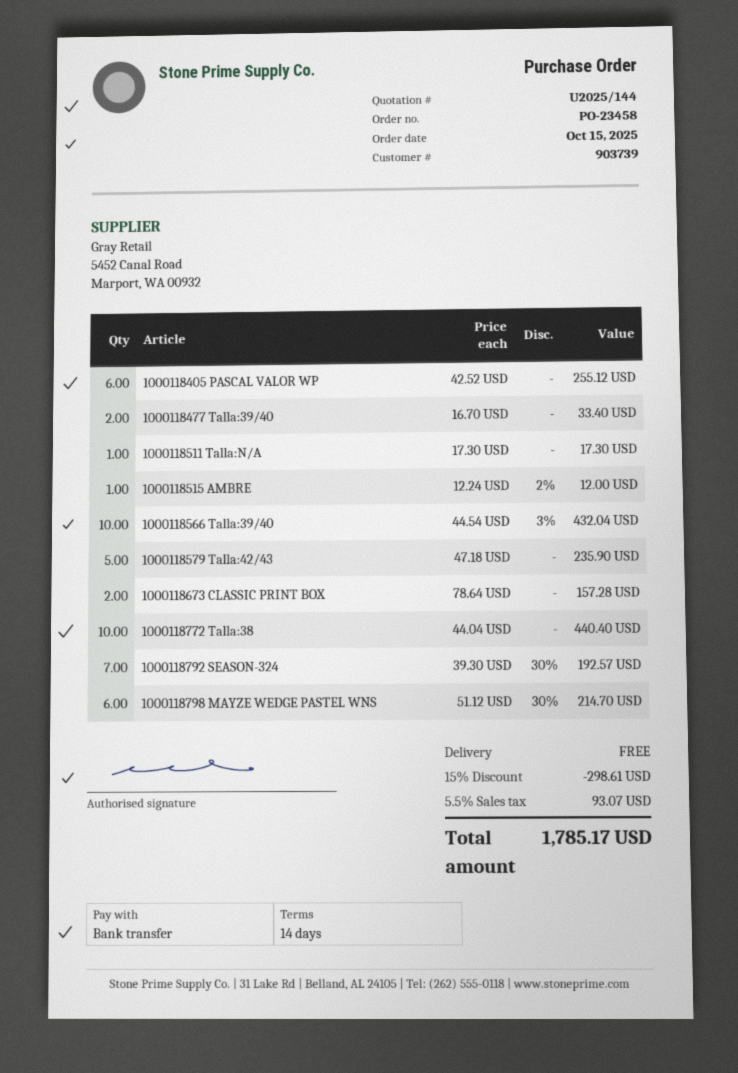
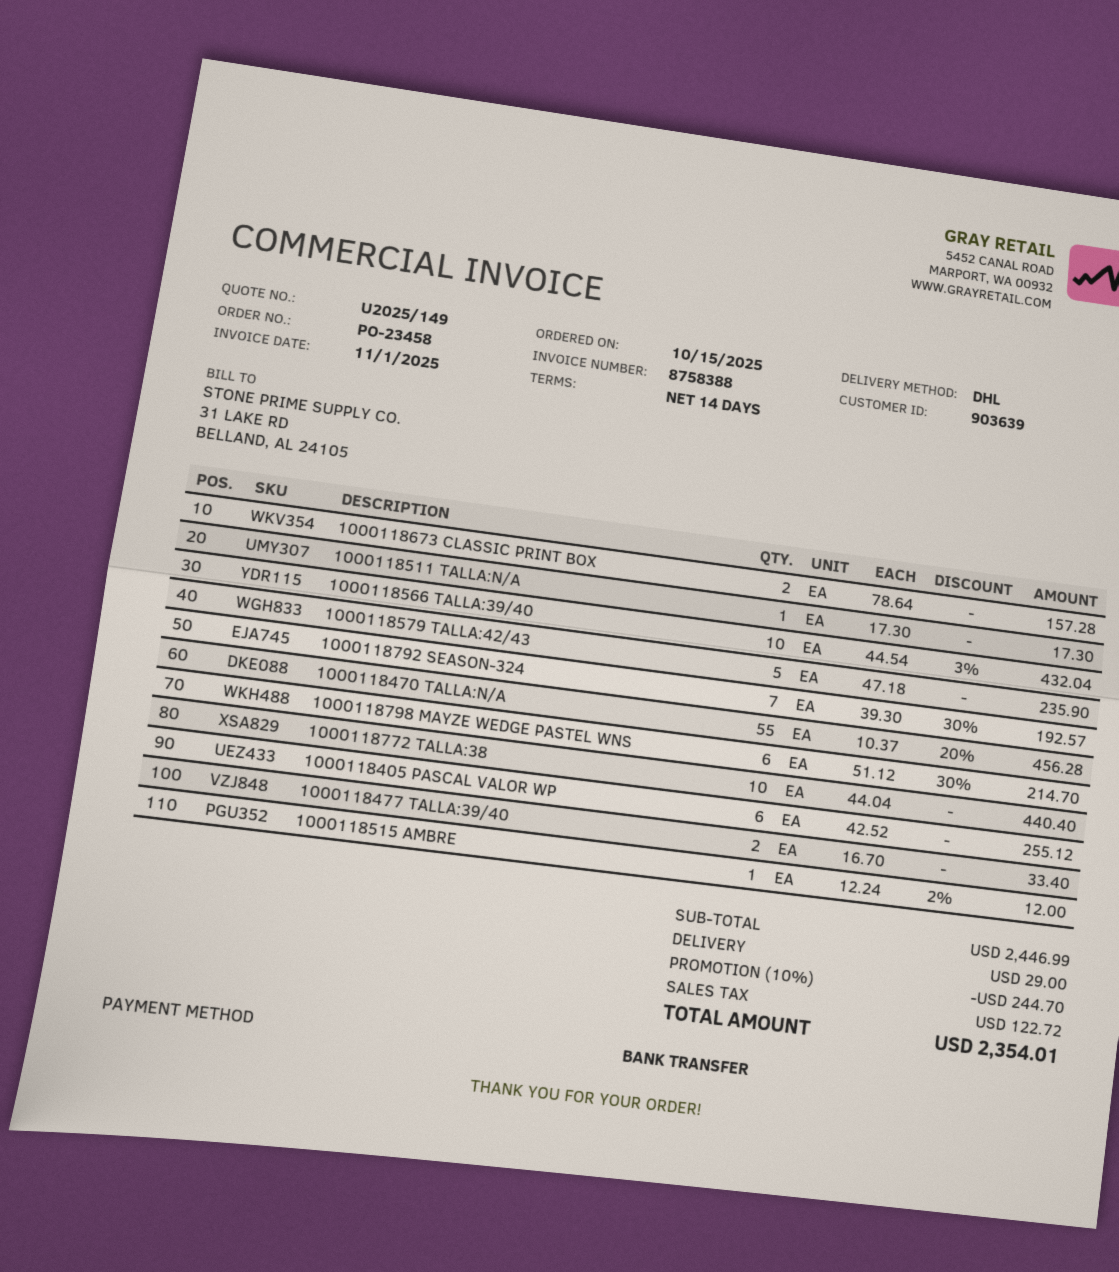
quote number: U2025/144 -> U2025/149
customer number: 903739 -> 903639
1000118470 TALLA:N/A: none -> 55 x 10.37 - 20% = 456.28
discount: 15% = 298.61 -> 10% = 244.70
shipping: 0.00 -> 29.00
tax: 93.07 -> 122.72
total: 1785.17 -> 2354.01

